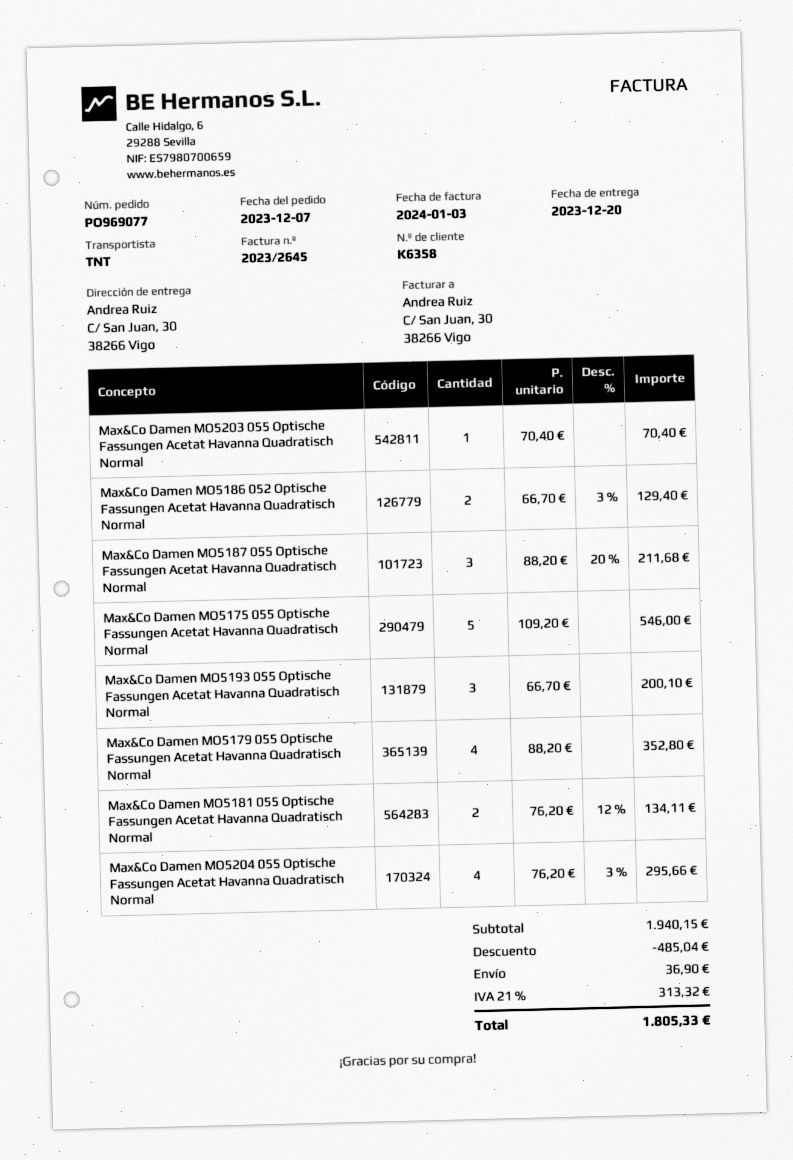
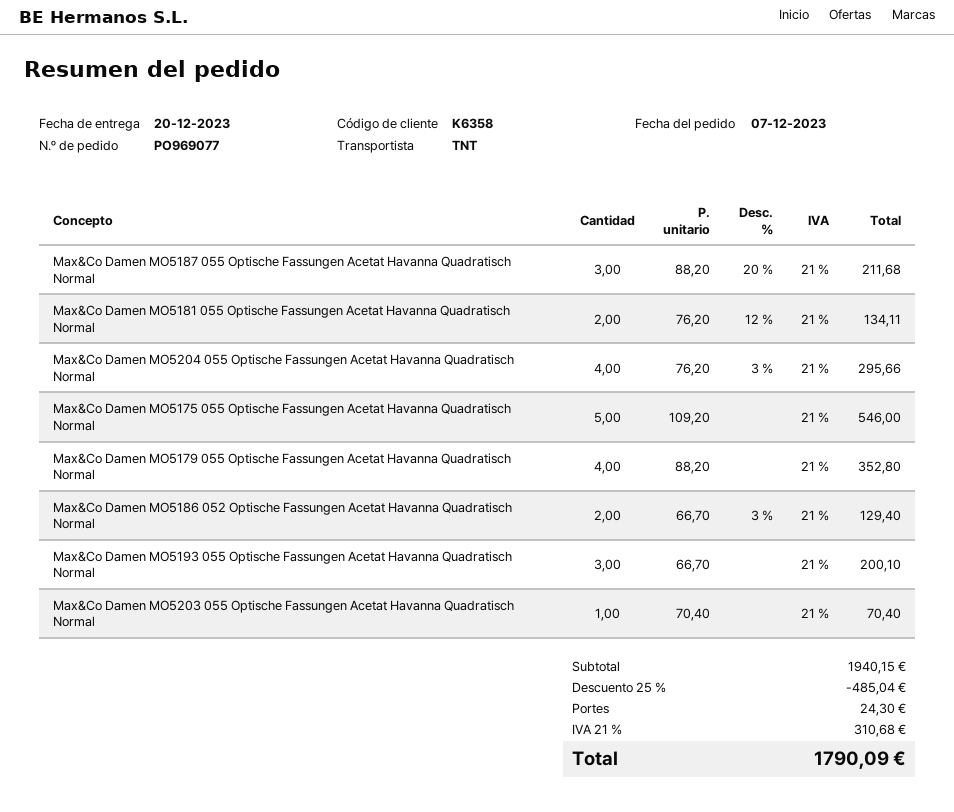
shipping: 36.90 -> 24.30
tax: 21% = 313.32 -> 21% = 310.68
total: 1805.33 -> 1790.09

